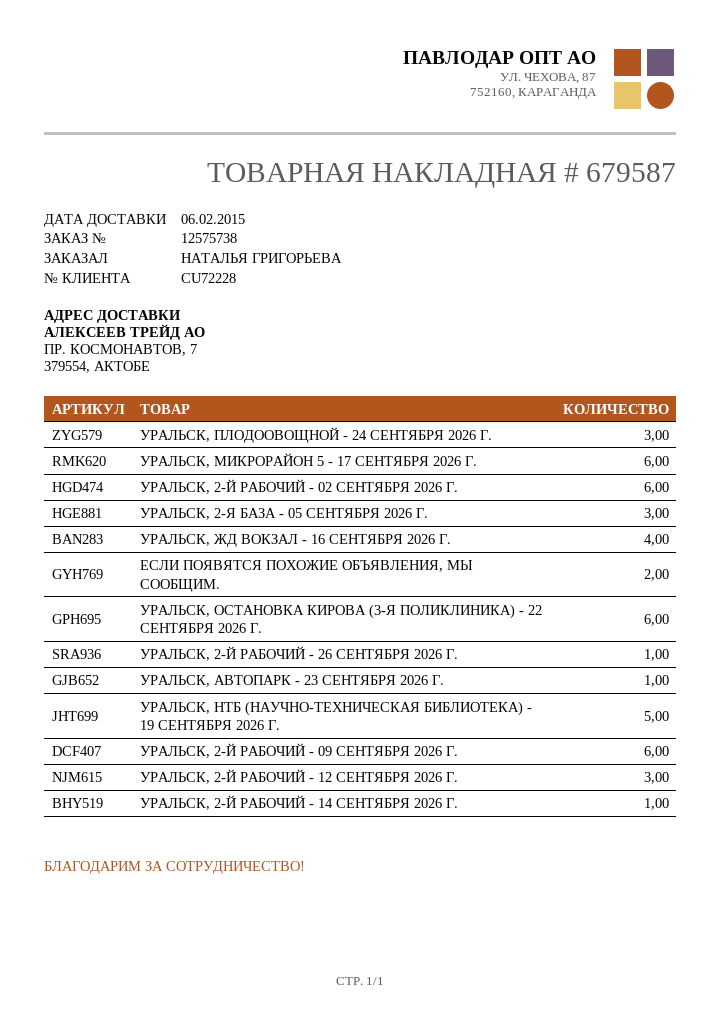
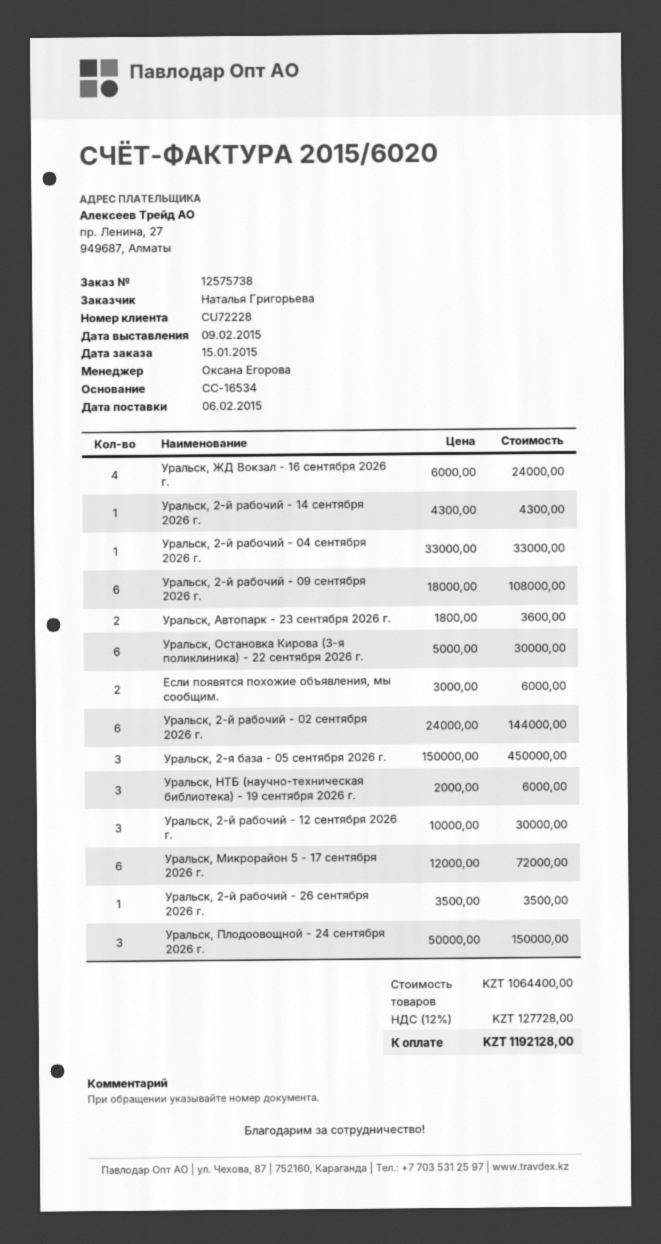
УРАЛЬСК, АВТОПАРК - 23 СЕНТЯБРЯ 2026 Г.: 1 -> 2
УРАЛЬСК, НТБ (НАУЧНО-ТЕХНИЧЕСКАЯ БИБЛИОТЕКА) - 19 СЕНТЯБРЯ 2026 Г.: 5 -> 3
Уральск, 2-й рабочий - 04 сентября 2026 г.: none -> 1

